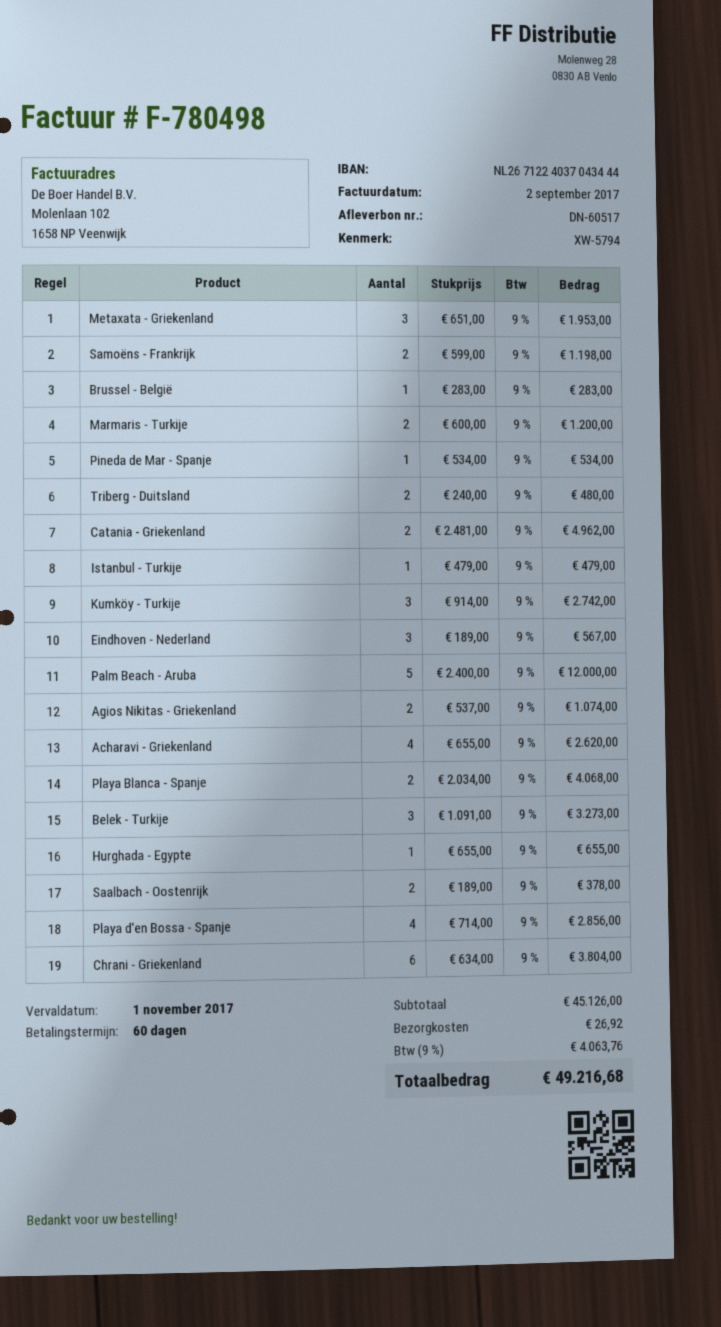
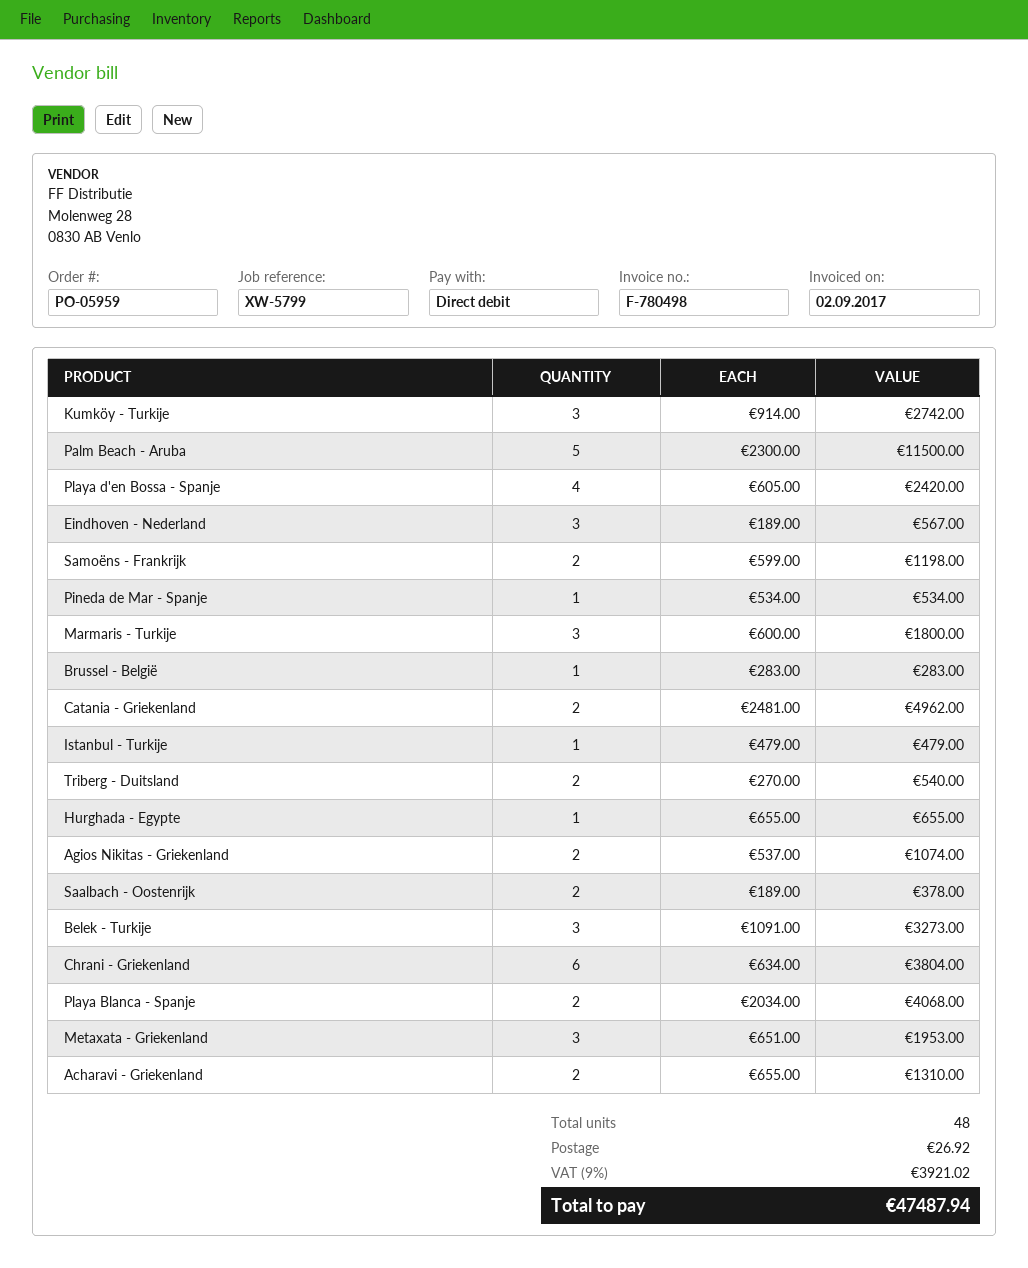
reference: XW-5794 -> XW-5799
Marmaris - Turkije: 2 x 600.00 = 1200.00 -> 3 x 600.00 = 1800.00
Triberg - Duitsland: 2 x 240.00 = 480.00 -> 2 x 270.00 = 540.00
Palm Beach - Aruba: 5 x 2400.00 = 12000.00 -> 5 x 2300.00 = 11500.00
Acharavi - Griekenland: 4 x 655.00 = 2620.00 -> 2 x 655.00 = 1310.00
Playa d'en Bossa - Spanje: 4 x 714.00 = 2856.00 -> 4 x 605.00 = 2420.00
tax: 9% = 4063.76 -> 9% = 3921.02
total: 49216.68 -> 47487.94

